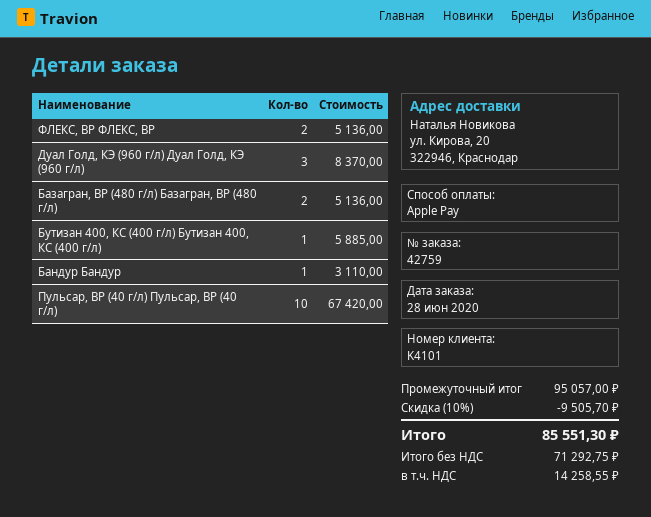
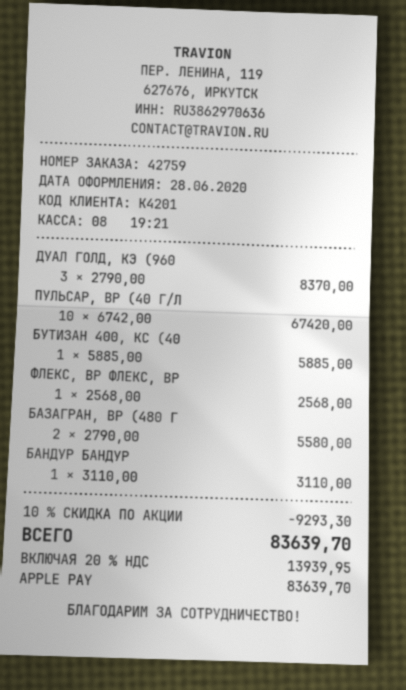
customer number: K4101 -> K4201
ФЛЕКС, ВР ФЛЕКС, ВР: 2 for 5136.00 -> 1 for 2568.00
Базагран, BР (480 г/л) Базагран, BР (480 г/л): 2 for 5136.00 -> 2 for 5580.00
discount: 10% = 9505.70 -> 10% = 9293.30
tax: 14258.55 -> 13939.95
total: 85551.30 -> 83639.70

